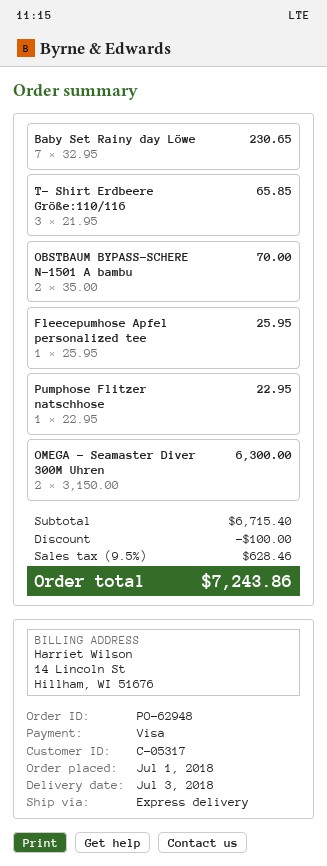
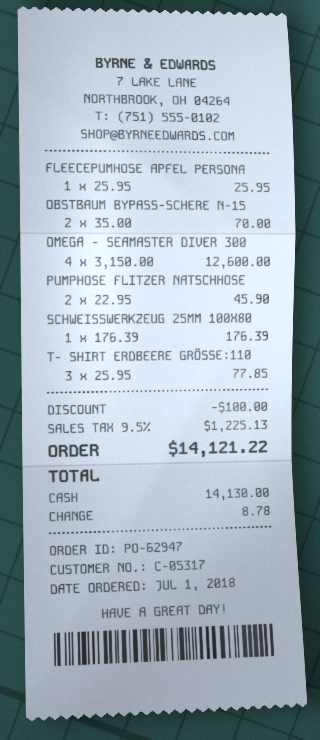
order number: PO-62948 -> PO-62947
payment method: Visa -> cash
Baby Set Rainy day Löwe: 7 x 32.95 = 230.65 -> none
T- Shirt Erdbeere Größe:110/116: 3 x 21.95 = 65.85 -> 3 x 25.95 = 77.85
Pumphose Flitzer natschhose: 1 x 22.95 = 22.95 -> 2 x 22.95 = 45.90
OMEGA - Seamaster Diver 300M Uhren: 2 x 3150.00 = 6300.00 -> 4 x 3150.00 = 12600.00
SCHWEISSWERKZEUG 25MM 100X80: none -> 1 x 176.39 = 176.39
tax: 9.5% = 628.46 -> 9.5% = 1225.13
total: 7243.86 -> 14121.22

